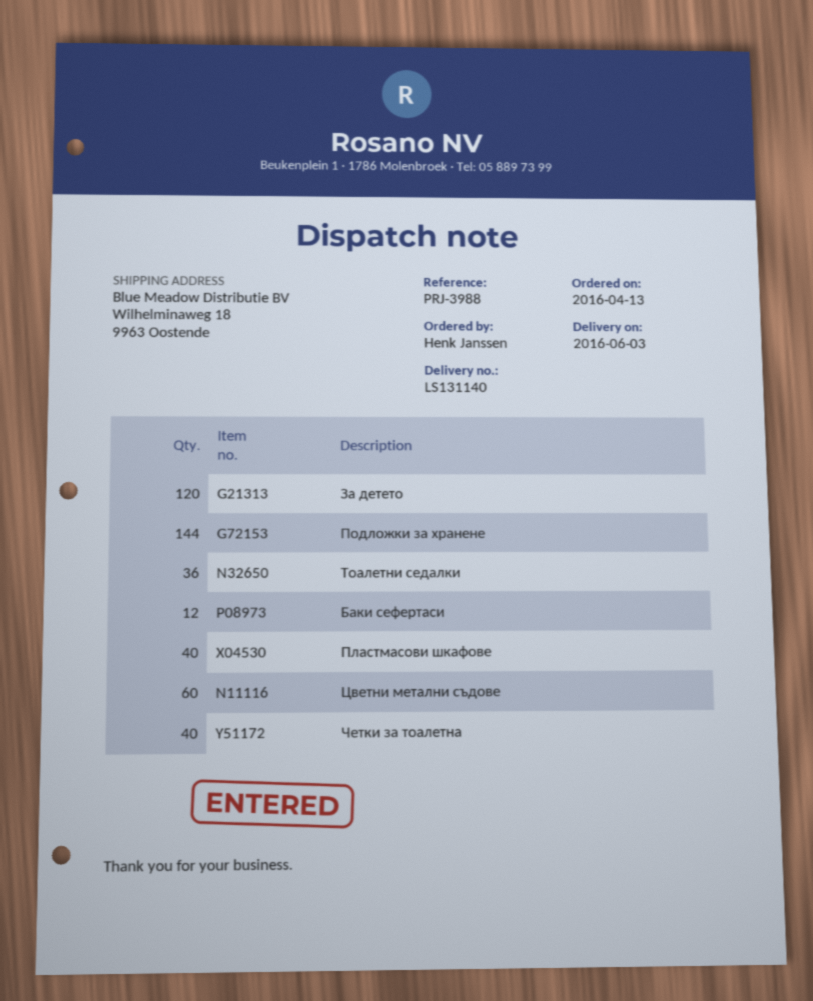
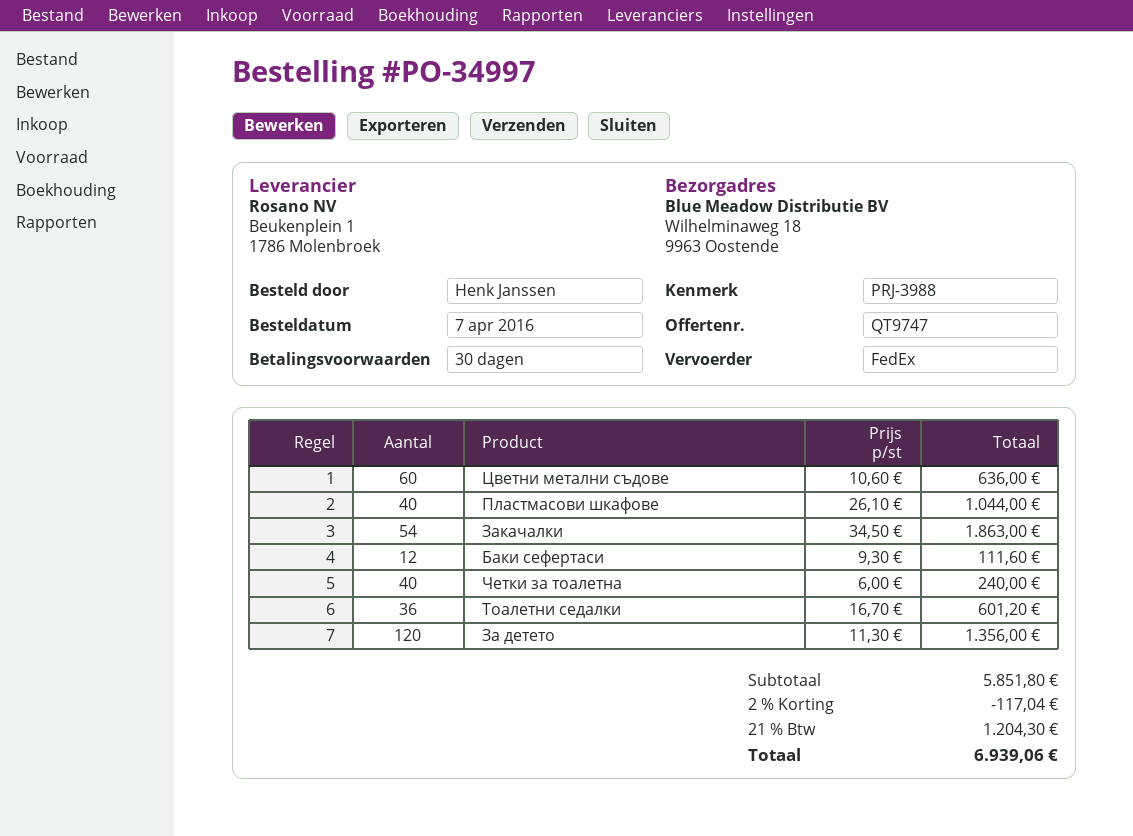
order date: 2016-04-13 -> 2016-04-07
Подложки за хранене: 144 -> none
Закачалки: none -> 54

